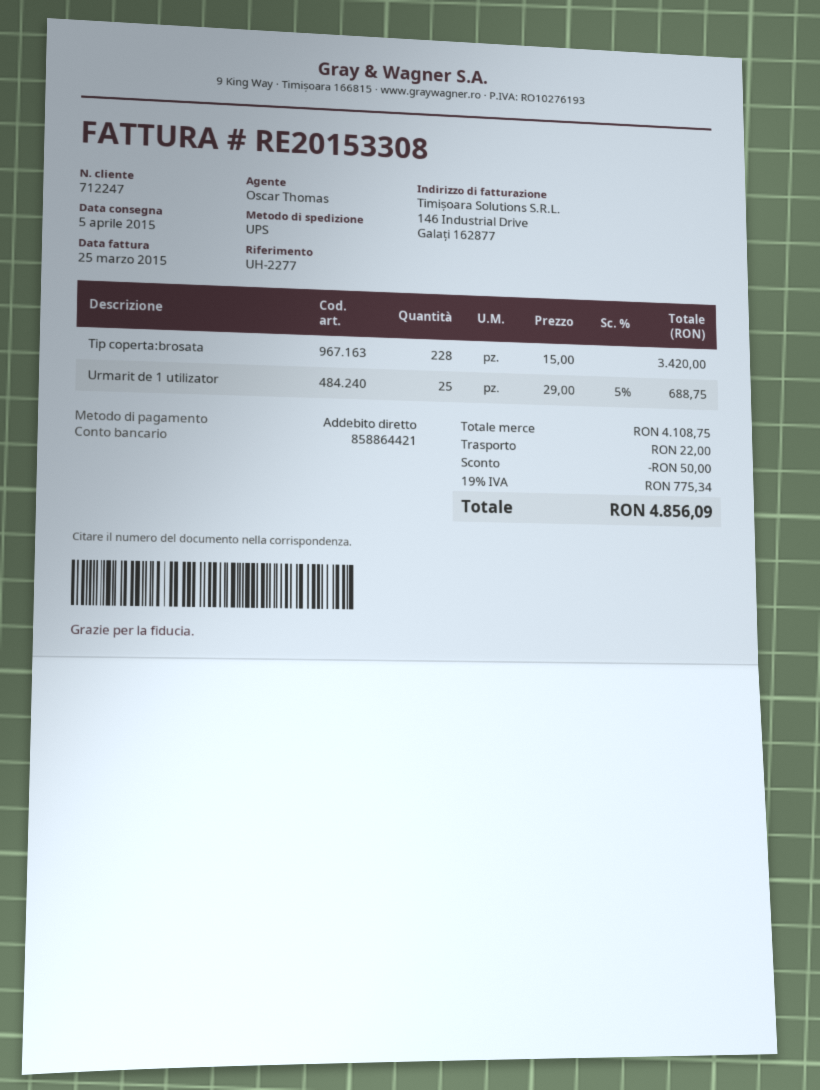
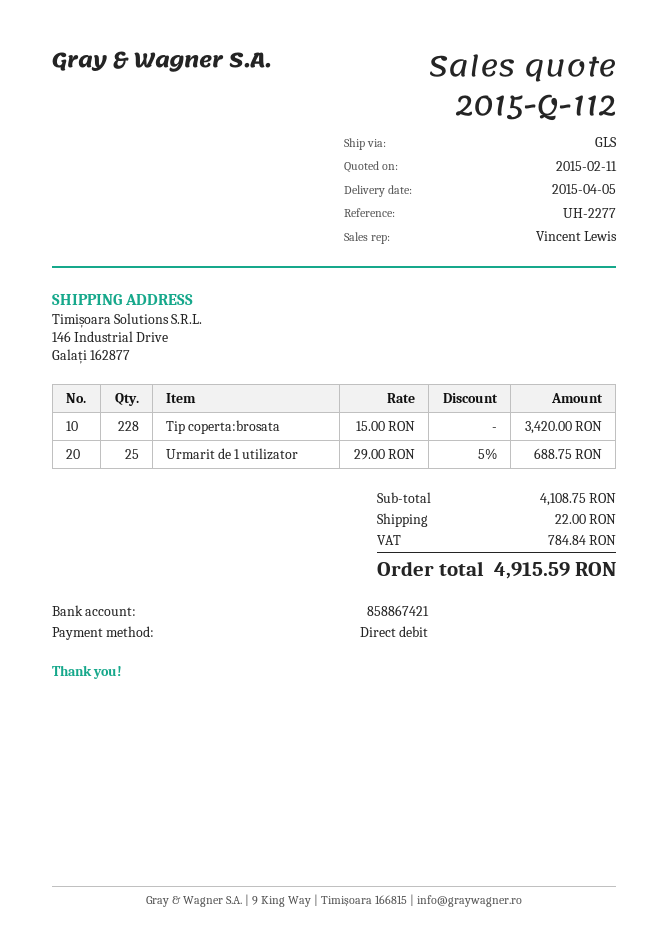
sales rep: Oscar Thomas -> Vincent Lewis
bank account: 858864421 -> 858867421
shipping method: UPS -> GLS
discount: 50.00 -> none
tax: 775.34 -> 784.84
total: 4856.09 -> 4915.59

